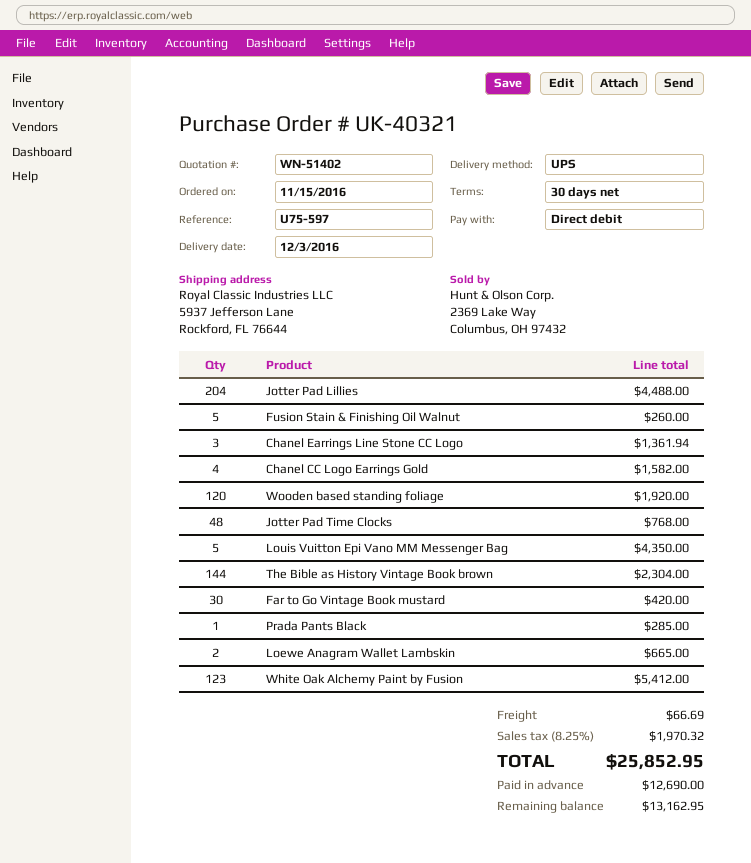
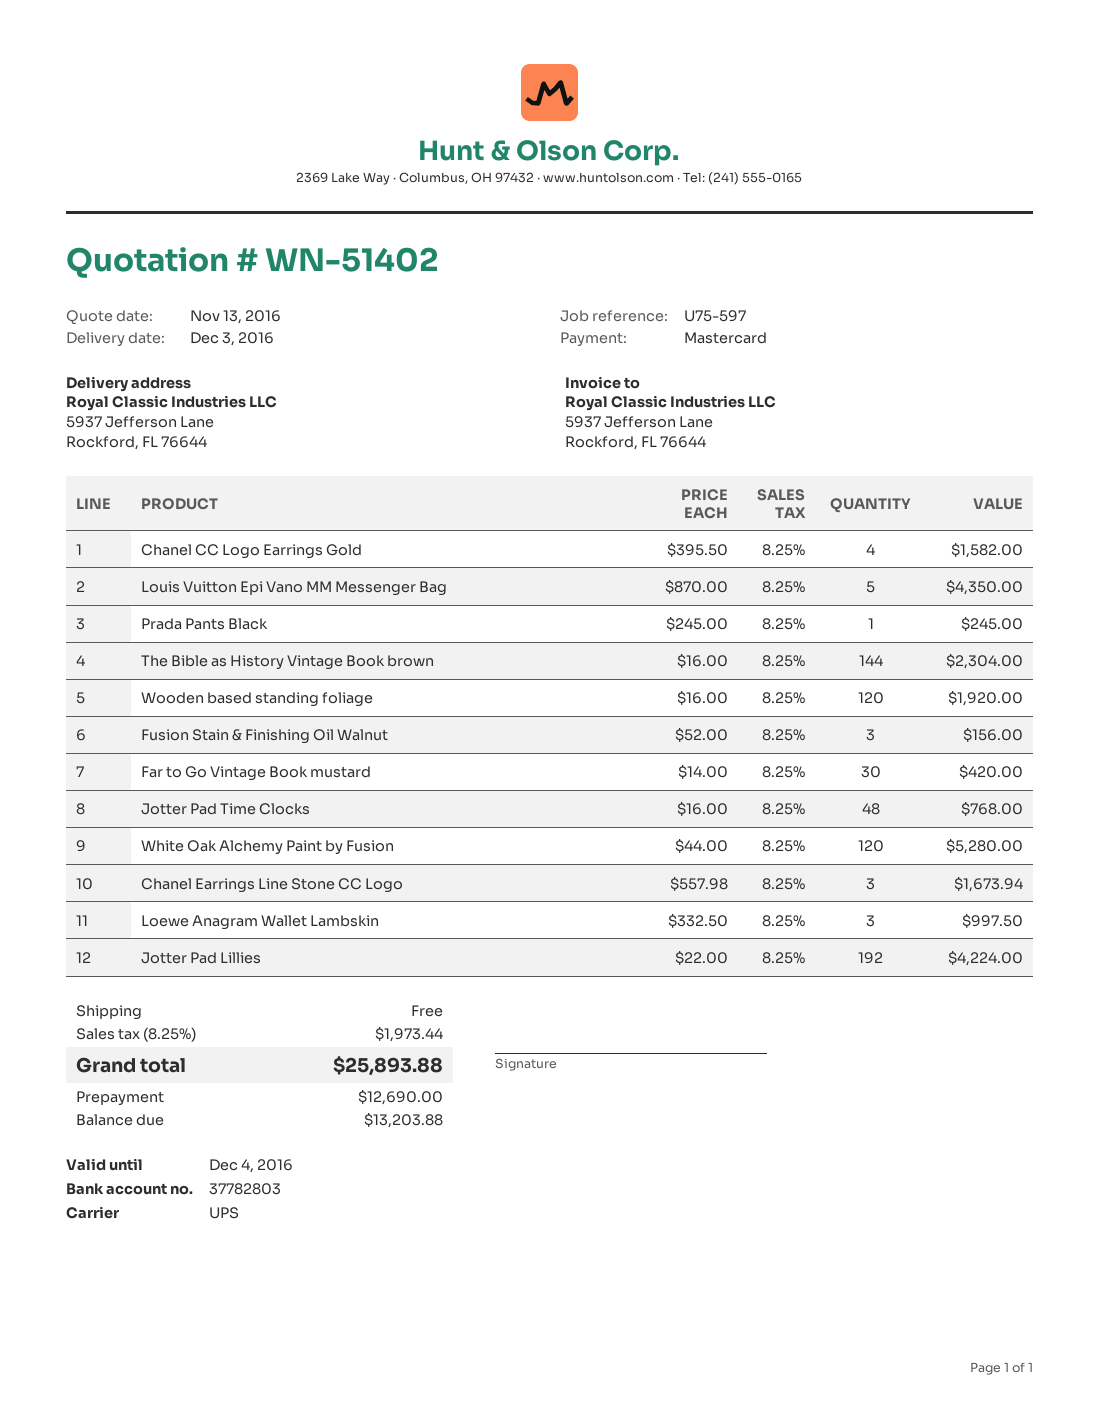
payment method: direct debit -> Mastercard
Jotter Pad Lillies: 204 for 4488.00 -> 192 for 4224.00
Fusion Stain & Finishing Oil Walnut: 5 for 260.00 -> 3 for 156.00
Chanel Earrings Line Stone CC Logo: 3 for 1361.94 -> 3 for 1673.94
Prada Pants Black: 1 for 285.00 -> 1 for 245.00
Loewe Anagram Wallet Lambskin: 2 for 665.00 -> 3 for 997.50
White Oak Alchemy Paint by Fusion: 123 for 5412.00 -> 120 for 5280.00
shipping: 66.69 -> 0.00
tax: 8.25% = 1970.32 -> 8.25% = 1973.44
total: 25852.95 -> 25893.88
balance: 13162.95 -> 13203.88

